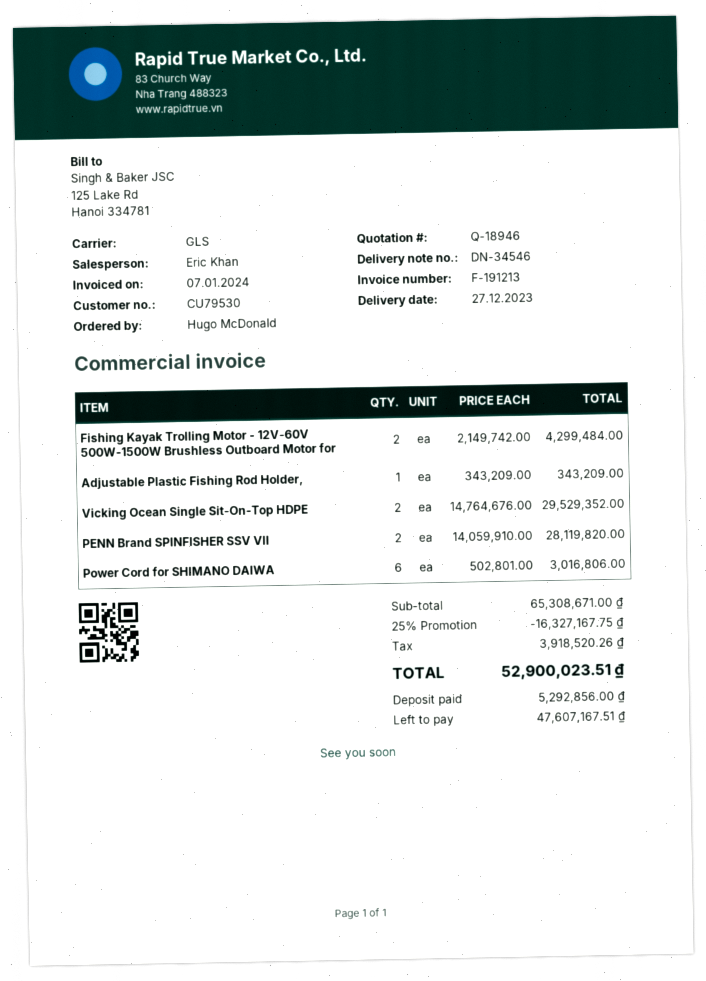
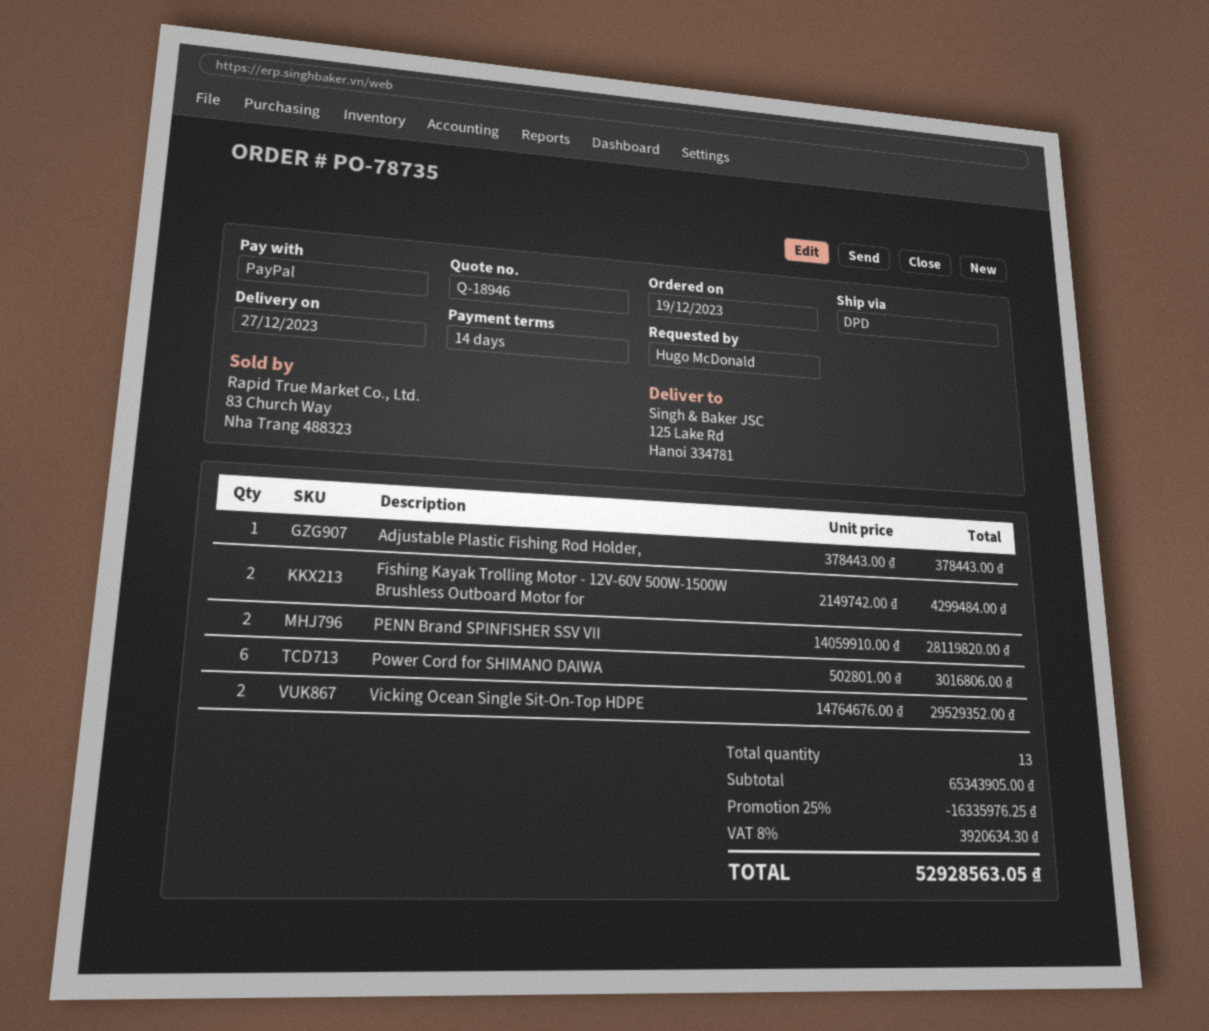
shipping method: GLS -> DPD
Adjustable Plastic Fishing Rod Holder,: 1 x 343209.00 = 343209.00 -> 1 x 378443.00 = 378443.00
subtotal: 65308671.00 -> 65343905.00
discount: 25% = 16327167.75 -> 25% = 16335976.25
tax: 3918520.26 -> 3920634.30
total: 52900023.51 -> 52928563.05

